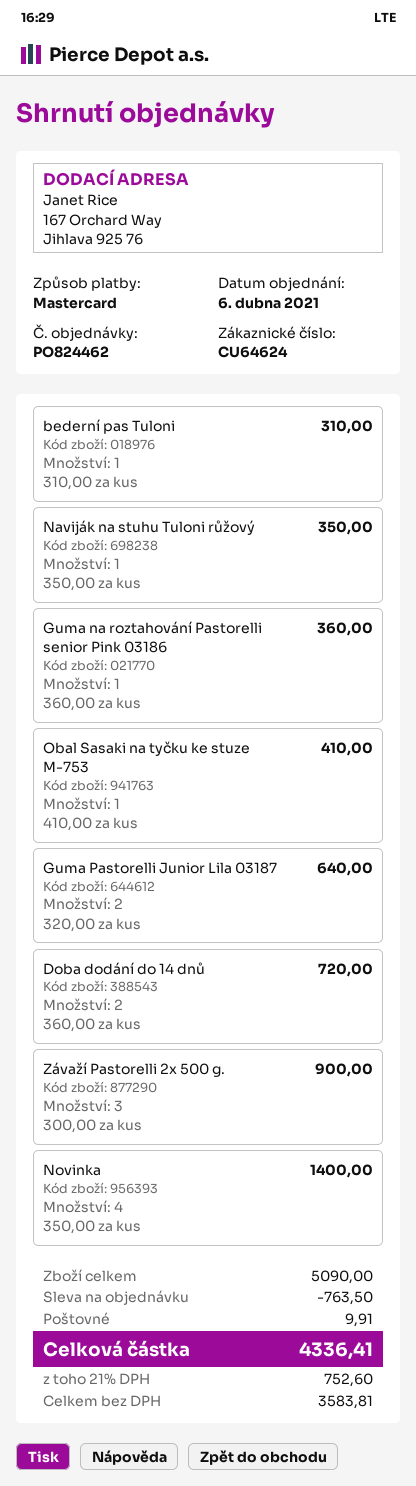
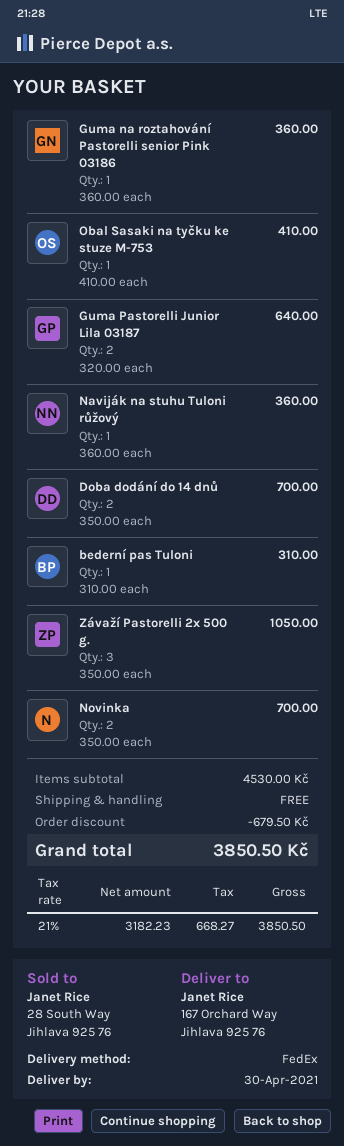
Naviják na stuhu Tuloni růžový: 1 x 350.00 = 350.00 -> 1 x 360.00 = 360.00
Doba dodání do 14 dnů: 2 x 360.00 = 720.00 -> 2 x 350.00 = 700.00
Závaží Pastorelli 2x 500 g.: 3 x 300.00 = 900.00 -> 3 x 350.00 = 1050.00
Novinka: 4 x 350.00 = 1400.00 -> 2 x 350.00 = 700.00
subtotal: 5090.00 -> 4530.00
discount: 763.50 -> 679.50
shipping: 9.91 -> 0.00
net: 3583.81 -> 3182.23
tax: 21% = 752.60 -> 21% = 668.27
total: 4336.41 -> 3850.50

